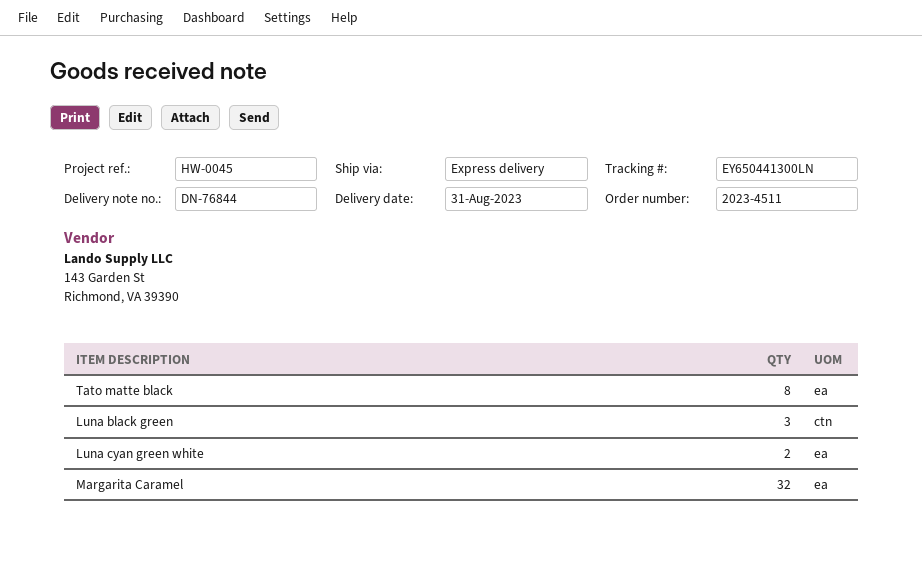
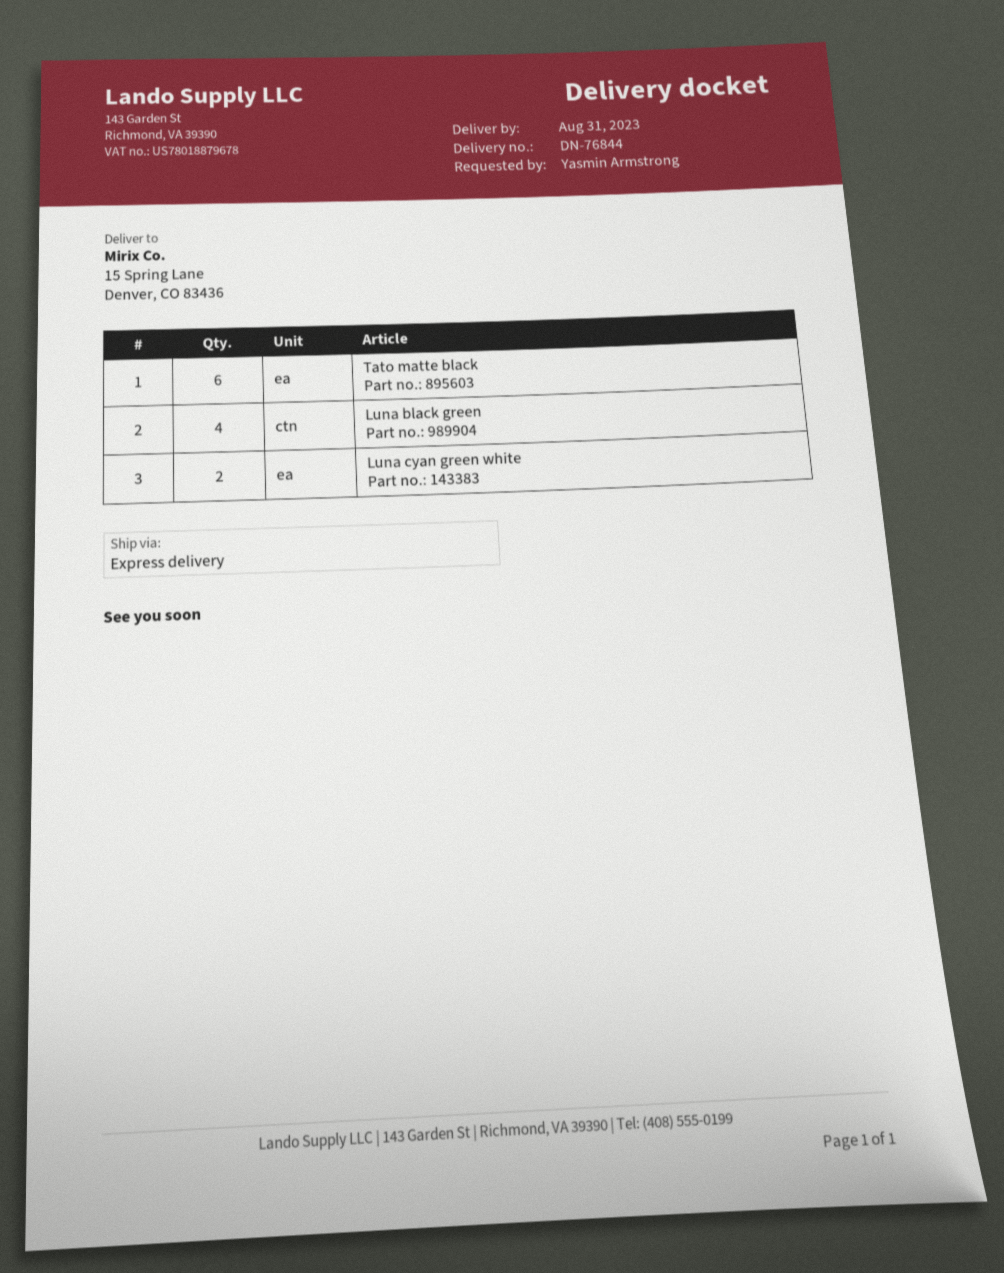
Tato matte black: 8 -> 6
Luna black green: 3 -> 4
Margarita Caramel: 32 -> none

